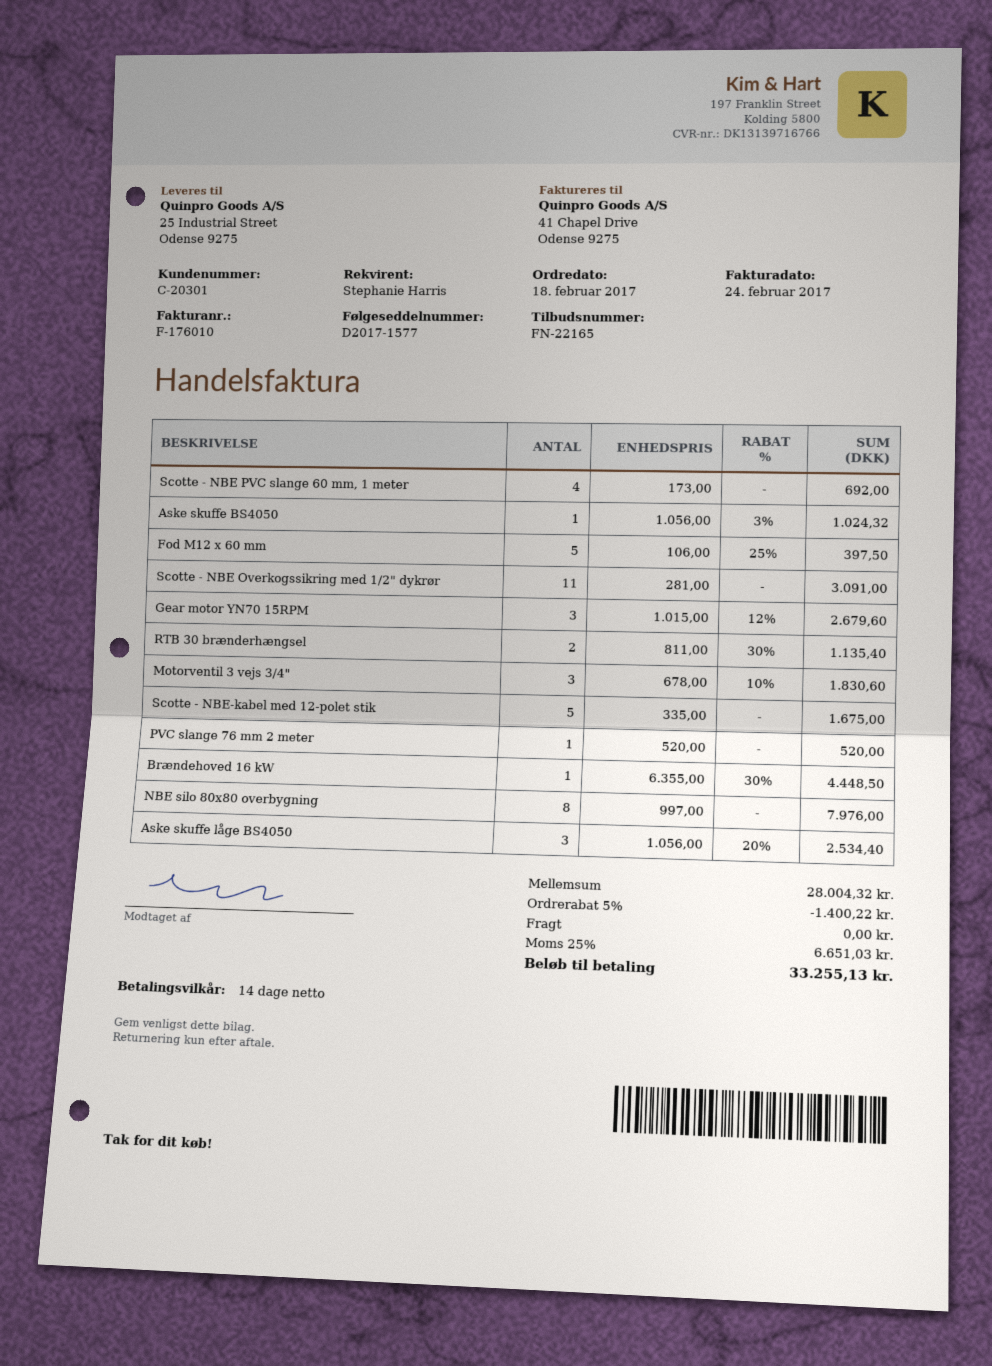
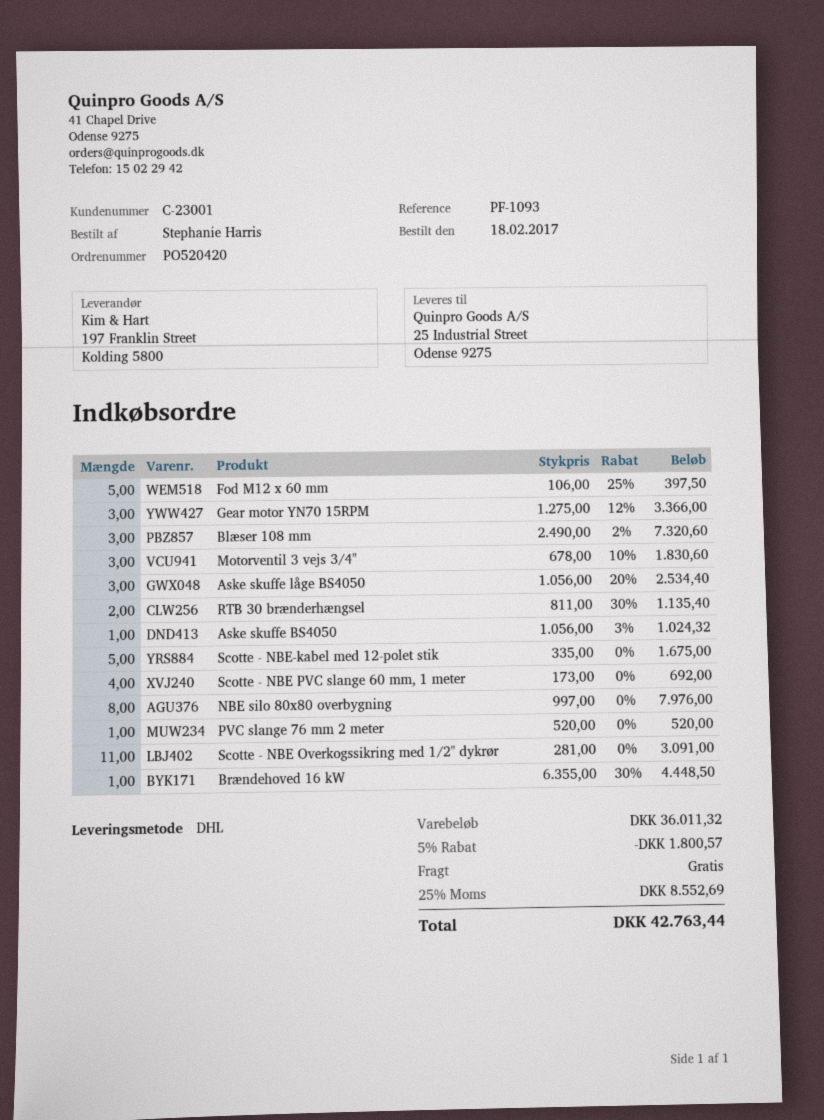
customer number: C-20301 -> C-23001
Gear motor YN70 15RPM: 3 x 1015.00 - 12% = 2679.60 -> 3 x 1275.00 - 12% = 3366.00
Blæser 108 mm: none -> 3 x 2490.00 - 2% = 7320.60
subtotal: 28004.32 -> 36011.32
discount: 5% = 1400.22 -> 5% = 1800.57
tax: 25% = 6651.03 -> 25% = 8552.69
total: 33255.13 -> 42763.44

